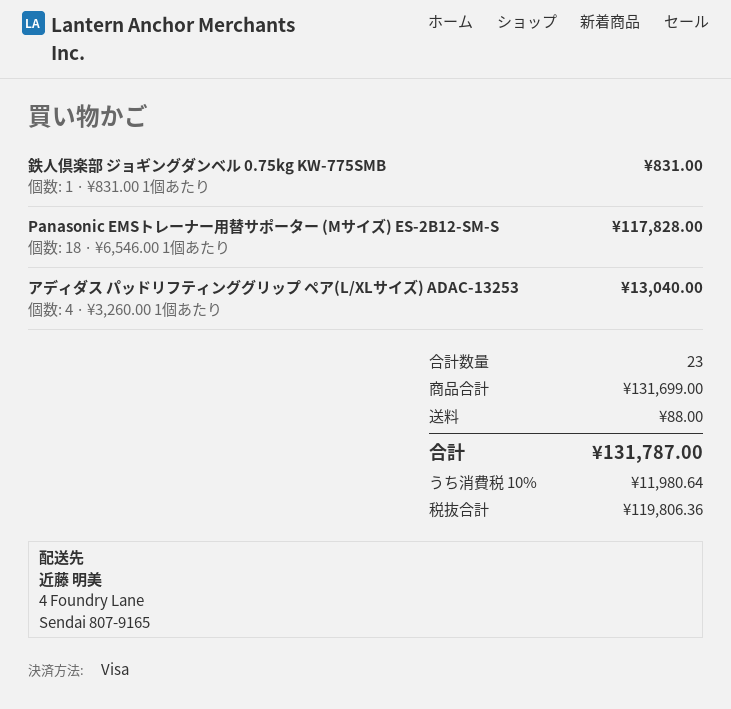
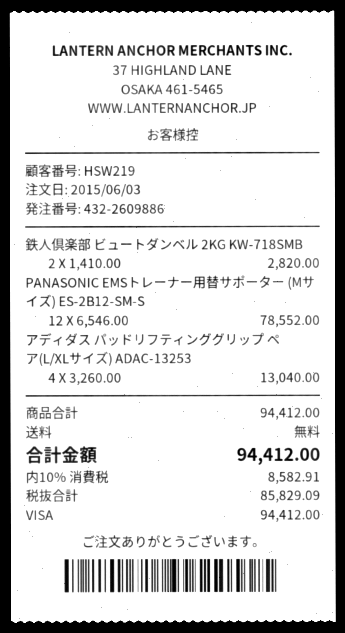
鉄人倶楽部 ジョギングダンベル 0.75kg KW-775SMB: 1 x 831.00 = 831.00 -> none
Panasonic EMSトレーナー用替サポーター (Mサイズ) ES-2B12-SM-S: 18 x 6546.00 = 117828.00 -> 12 x 6546.00 = 78552.00
鉄人倶楽部 ビュートダンベル 2KG KW-718SMB: none -> 2 x 1410.00 = 2820.00
subtotal: 131699.00 -> 94412.00
shipping: 88.00 -> 0.00
net: 119806.36 -> 85829.09
tax: 10% = 11980.64 -> 10% = 8582.91
total: 131787.00 -> 94412.00

